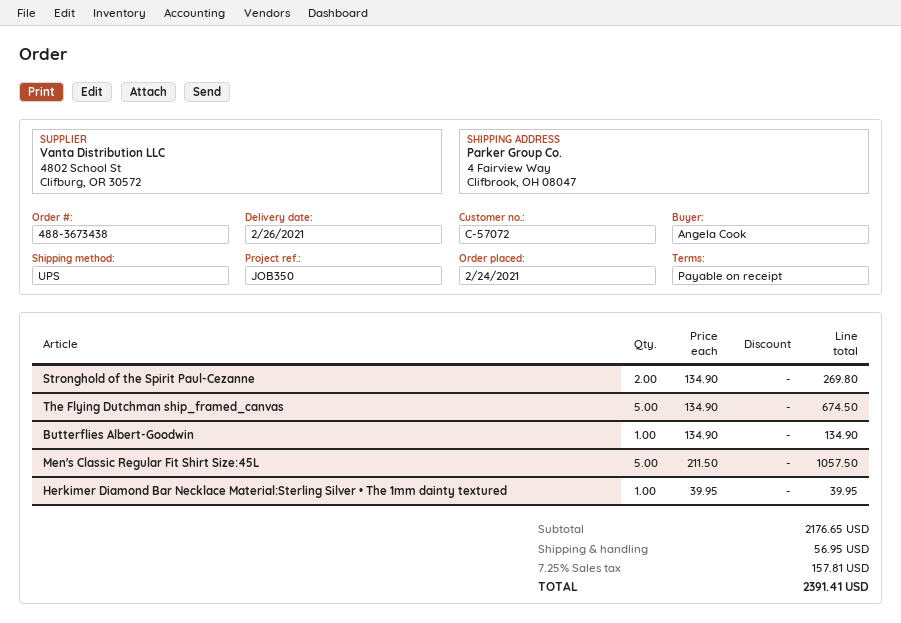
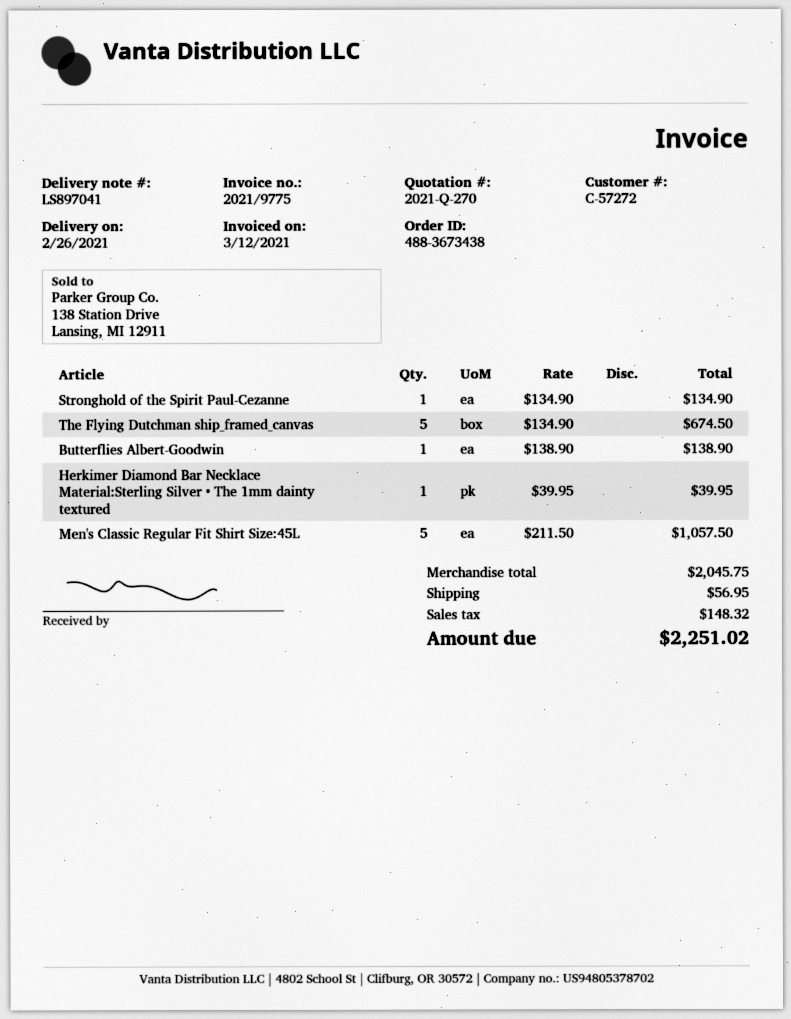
customer number: C-57072 -> C-57272
Stronghold of the Spirit Paul-Cezanne: 2 x 134.90 = 269.80 -> 1 x 134.90 = 134.90
Butterflies Albert-Goodwin: 1 x 134.90 = 134.90 -> 1 x 138.90 = 138.90
subtotal: 2176.65 -> 2045.75
tax: 157.81 -> 148.32
total: 2391.41 -> 2251.02

